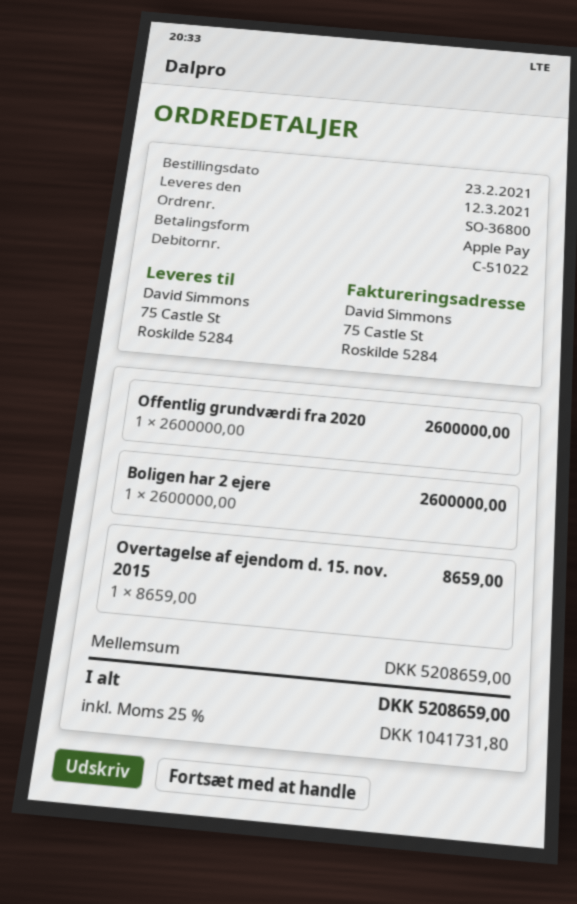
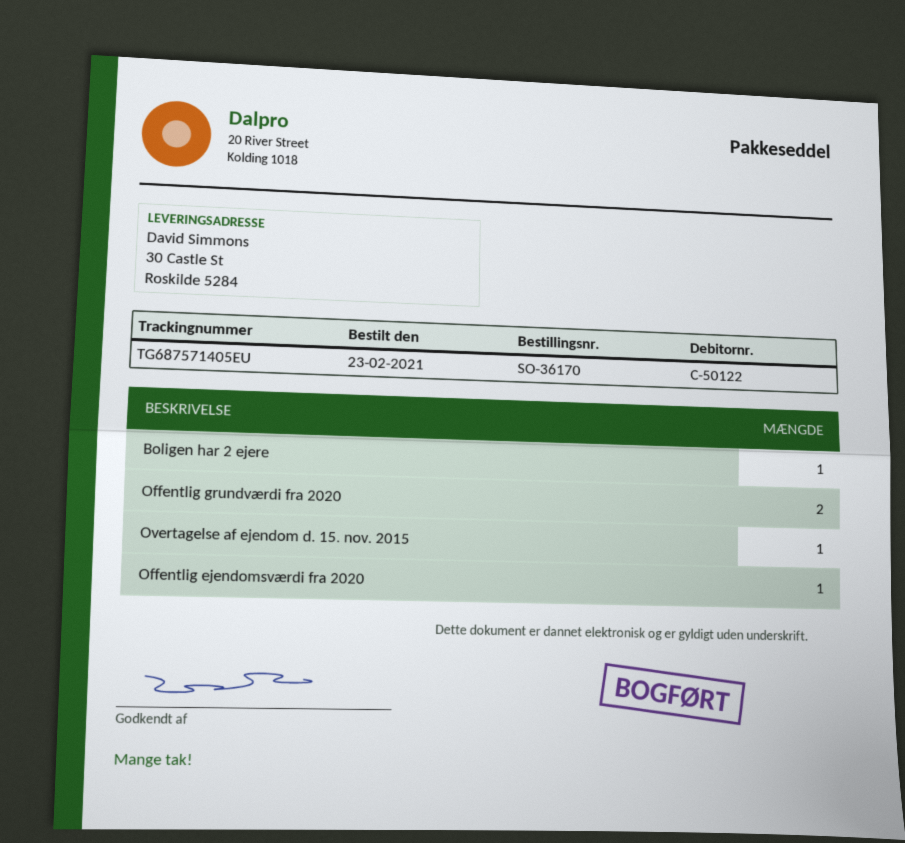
order number: SO-36800 -> SO-36170
customer number: C-51022 -> C-50122
ship to: 75 Castle St, Roskilde 5284 -> 30 Castle St, Roskilde 5284
Offentlig grundværdi fra 2020: 1 -> 2
Offentlig ejendomsværdi fra 2020: none -> 1

